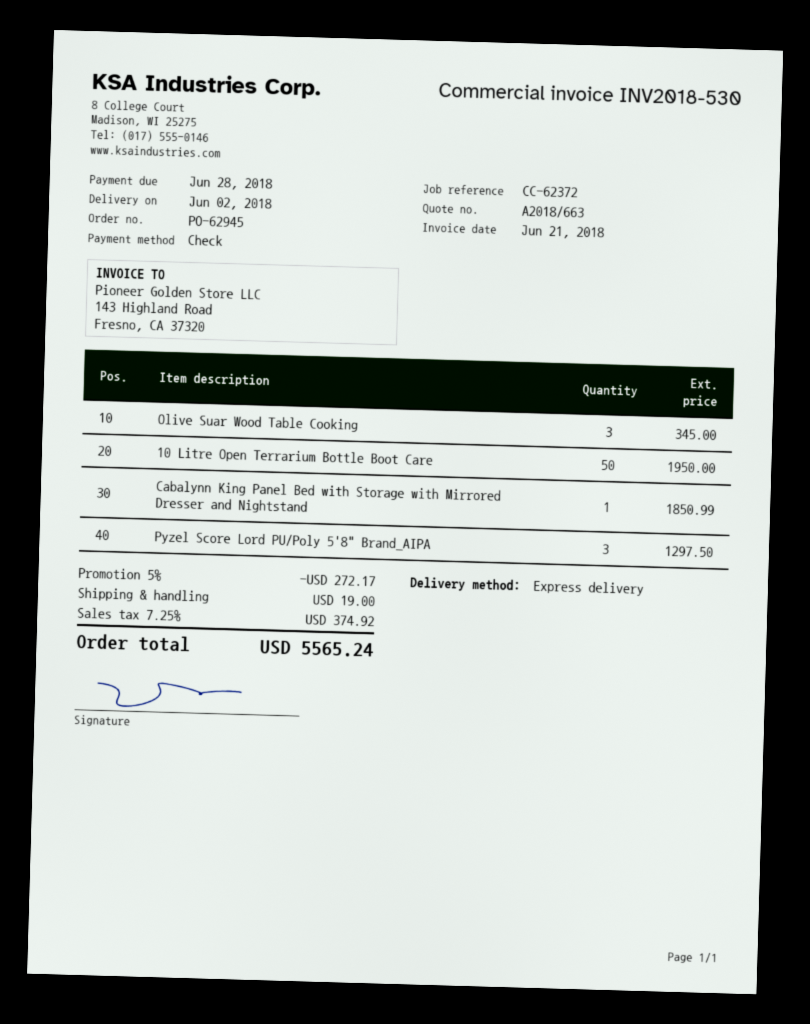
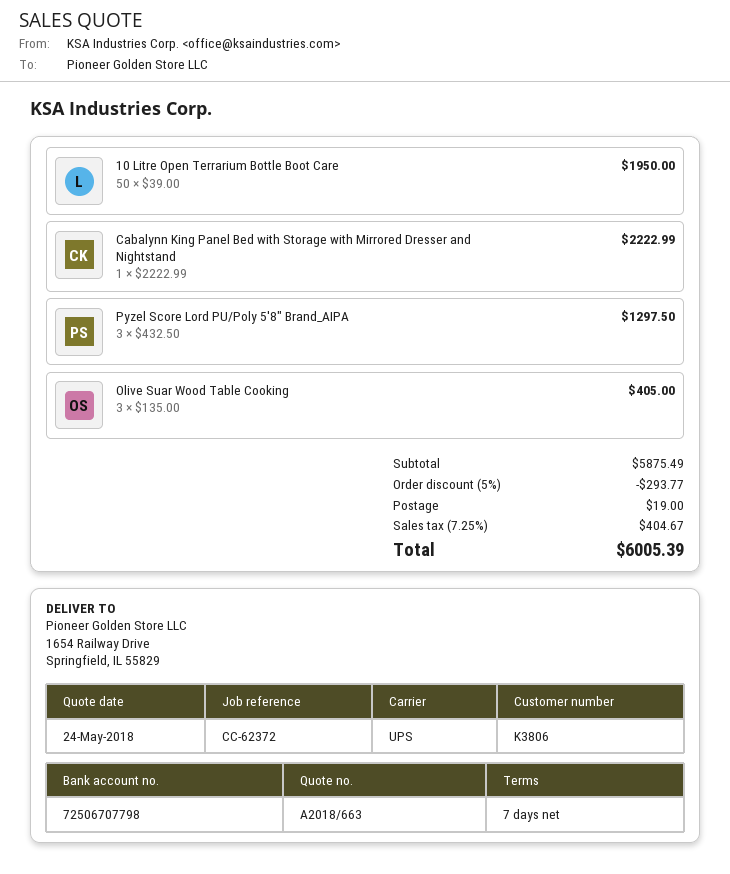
shipping method: express -> UPS
Olive Suar Wood Table Cooking: 3 for 345.00 -> 3 for 405.00
Cabalynn King Panel Bed with Storage with Mirrored Dresser and Nightstand: 1 for 1850.99 -> 1 for 2222.99
discount: 5% = 272.17 -> 5% = 293.77
tax: 7.25% = 374.92 -> 7.25% = 404.67
total: 5565.24 -> 6005.39

